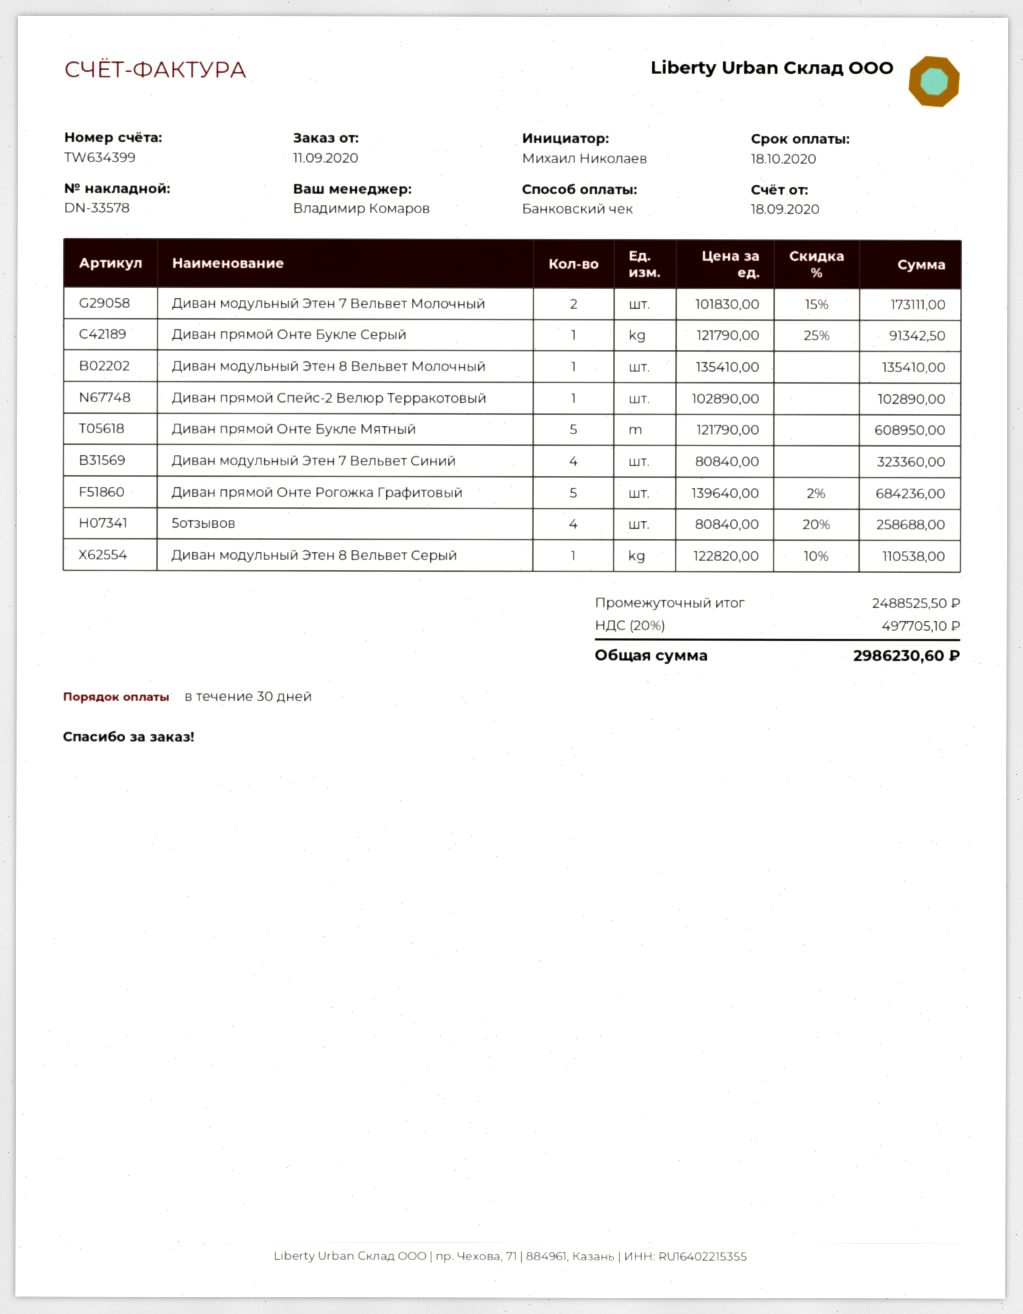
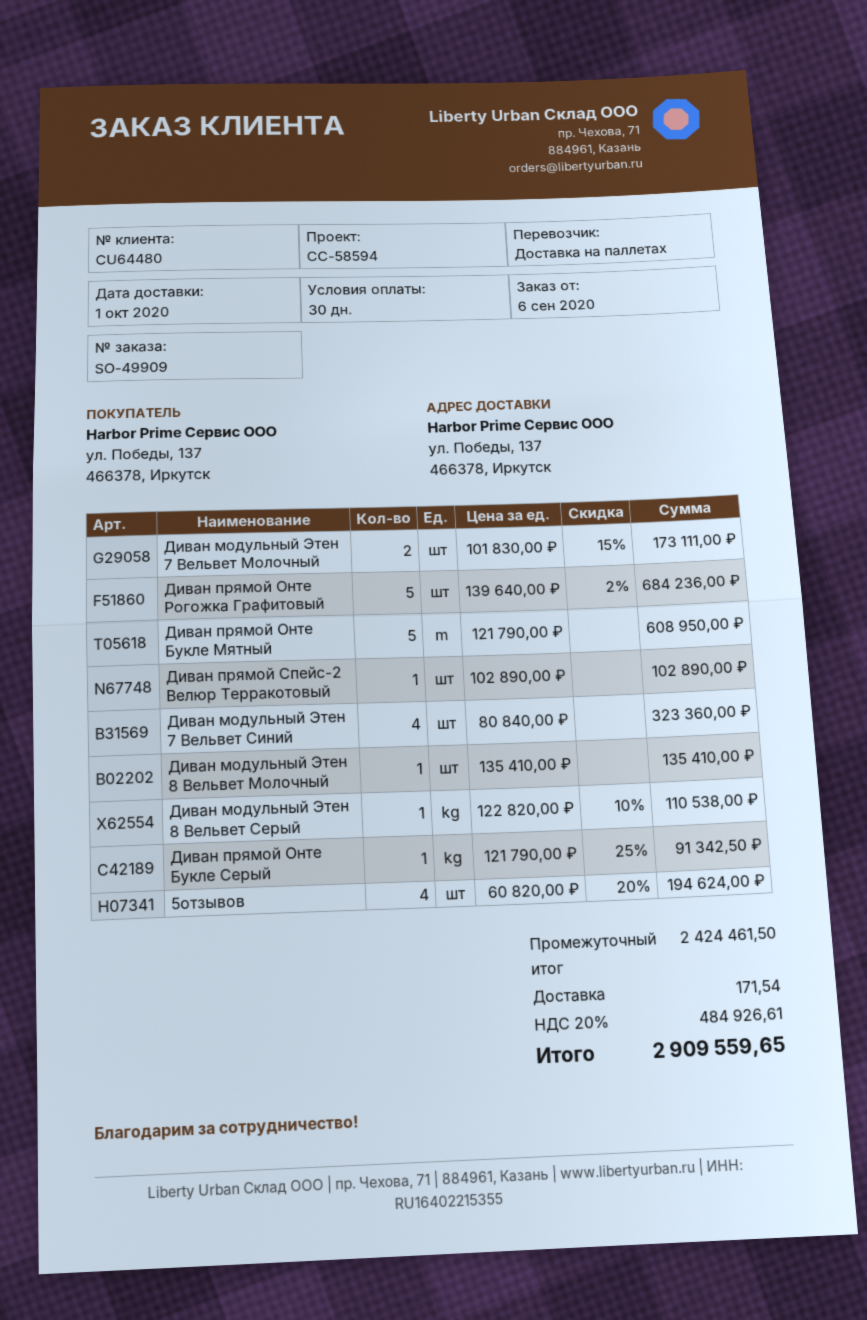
order date: 2020-09-11 -> 2020-09-06
5отзывов: 4 x 80840.00 - 20% = 258688.00 -> 4 x 60820.00 - 20% = 194624.00
subtotal: 2488525.50 -> 2424461.50
shipping: none -> 171.54
tax: 20% = 497705.10 -> 20% = 484926.61
total: 2986230.60 -> 2909559.65

